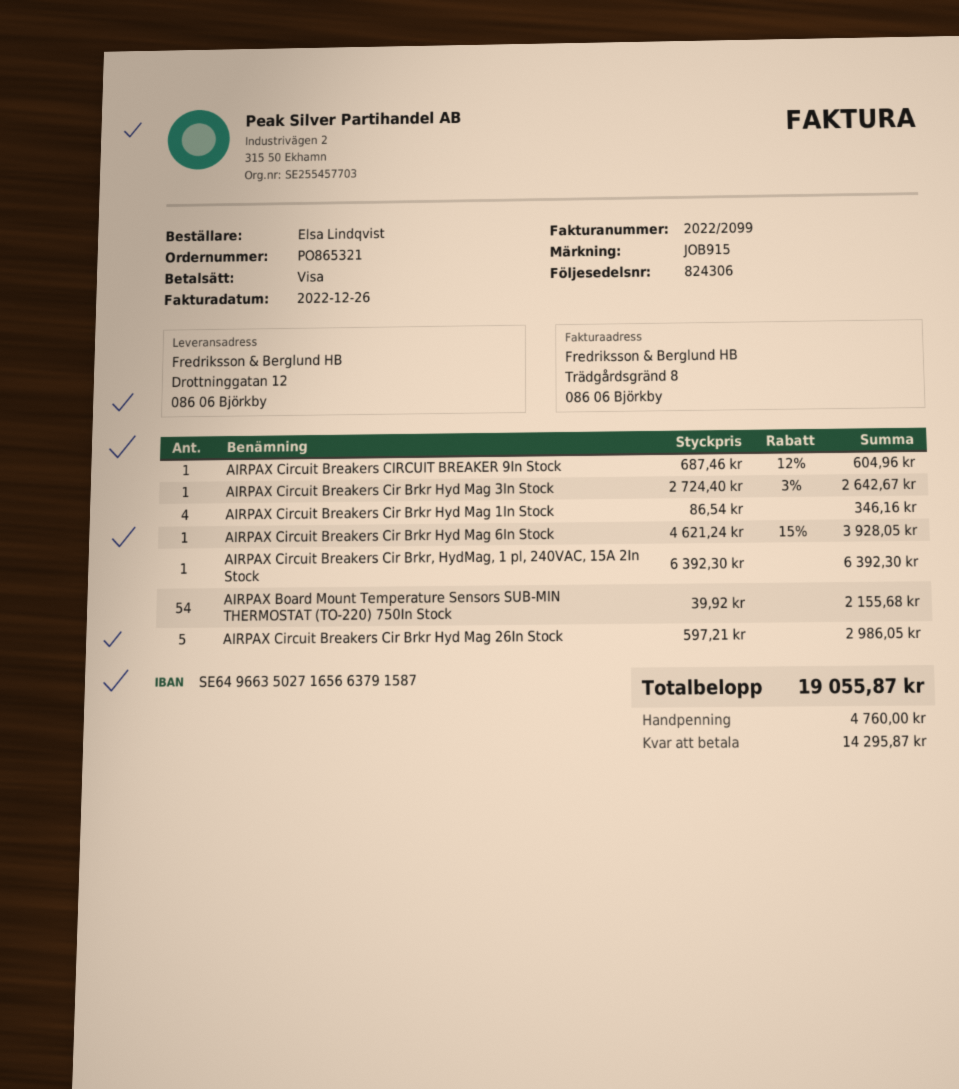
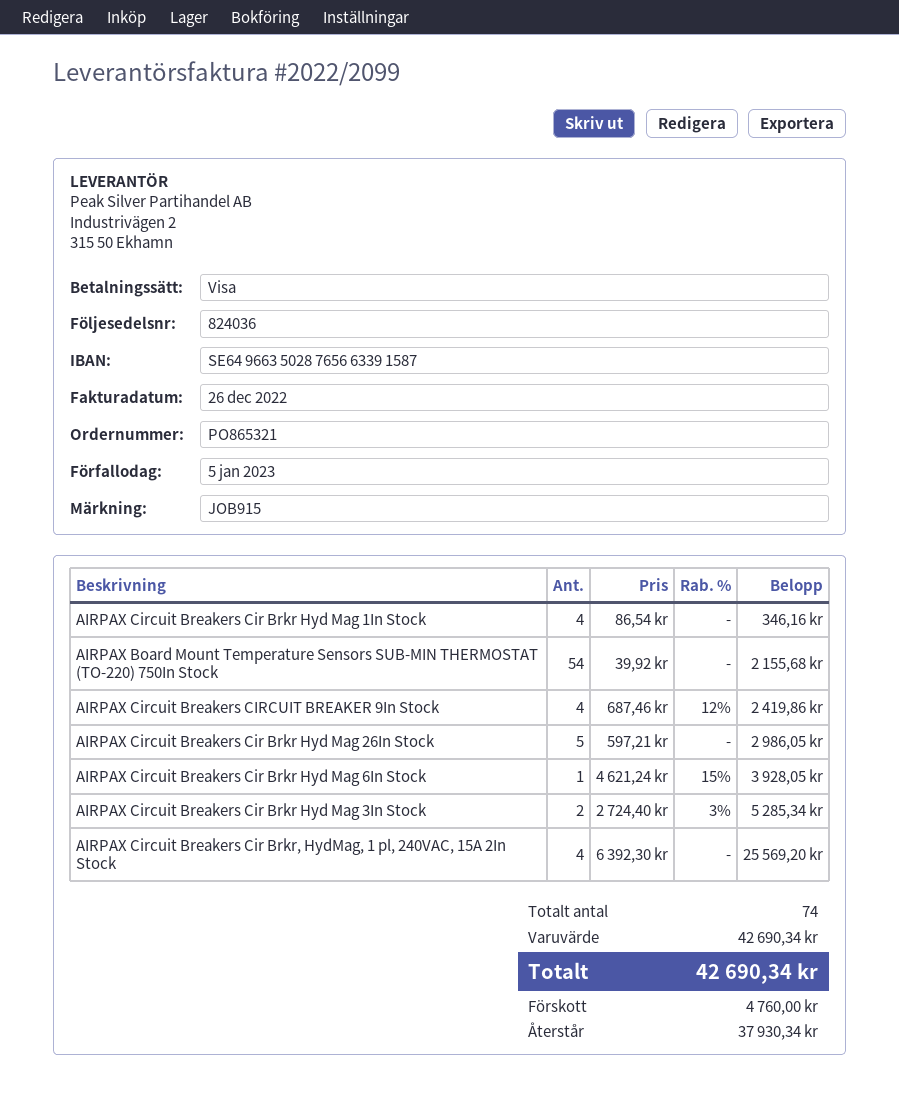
delivery note number: 824306 -> 824036
bank account: SE6496635027165663791587 -> SE6496635028765663391587
AIRPAX Circuit Breakers CIRCUIT BREAKER 9In Stock: 1 x 687.46 - 12% = 604.96 -> 4 x 687.46 - 12% = 2419.86
AIRPAX Circuit Breakers Cir Brkr Hyd Mag 3In Stock: 1 x 2724.40 - 3% = 2642.67 -> 2 x 2724.40 - 3% = 5285.34
AIRPAX Circuit Breakers Cir Brkr, HydMag, 1 pl, 240VAC, 15A 2In Stock: 1 x 6392.30 = 6392.30 -> 4 x 6392.30 = 25569.20
total: 19055.87 -> 42690.34
balance: 14295.87 -> 37930.34

